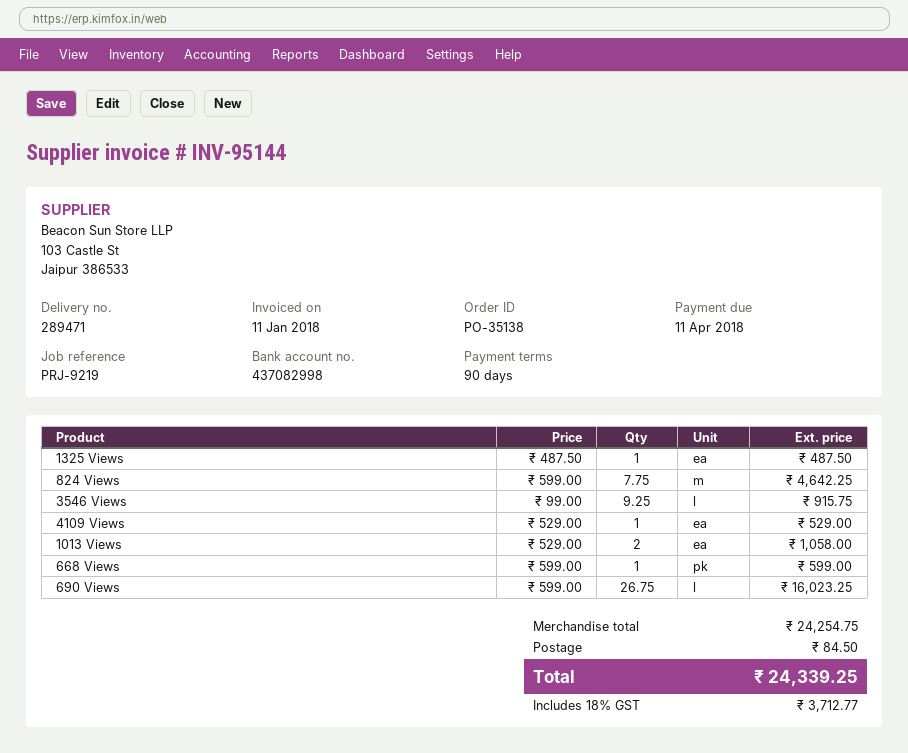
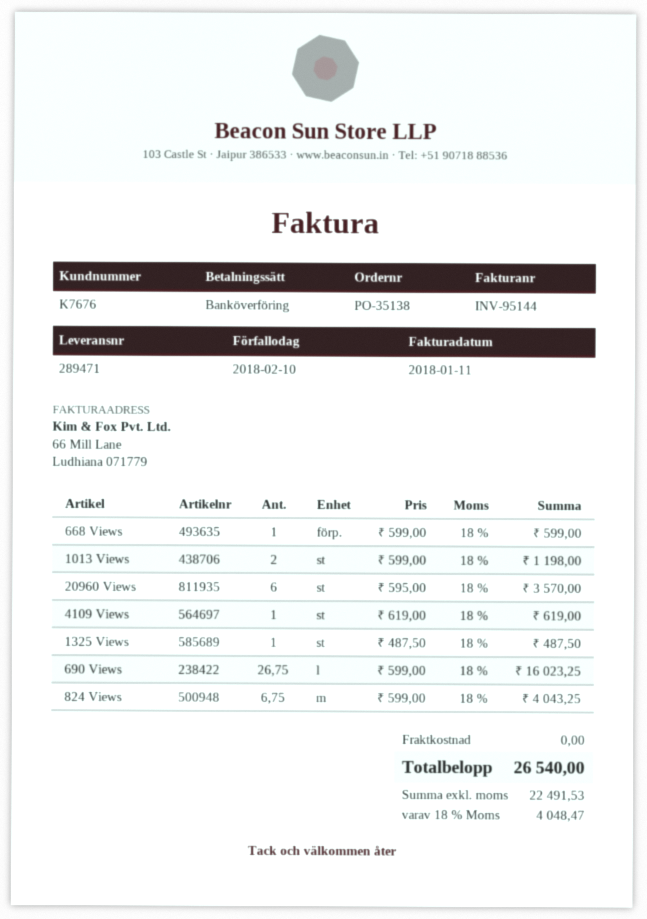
due date: 2018-04-11 -> 2018-02-10
824 Views: 7.75 x 599.00 = 4642.25 -> 6.75 x 599.00 = 4043.25
3546 Views: 9.25 x 99.00 = 915.75 -> none
4109 Views: 1 x 529.00 = 529.00 -> 1 x 619.00 = 619.00
1013 Views: 2 x 529.00 = 1058.00 -> 2 x 599.00 = 1198.00
20960 Views: none -> 6 x 595.00 = 3570.00
shipping: 84.50 -> 0.00
tax: 18% = 3712.77 -> 18% = 4048.47
total: 24339.25 -> 26540.00

